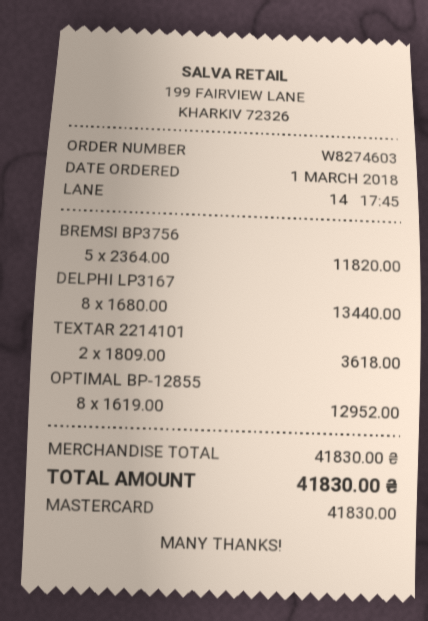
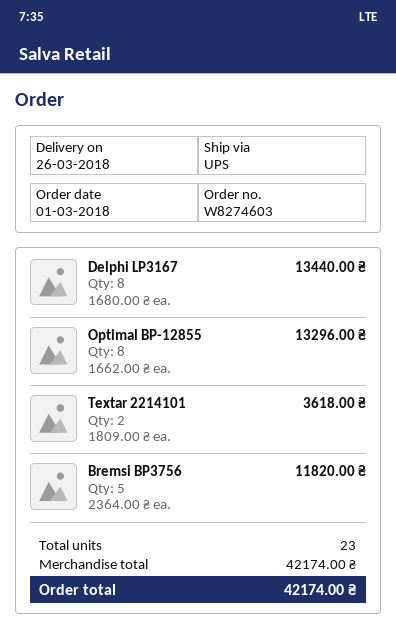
OPTIMAL BP-12855: 8 x 1619.00 = 12952.00 -> 8 x 1662.00 = 13296.00
subtotal: 41830.00 -> 42174.00
total: 41830.00 -> 42174.00

